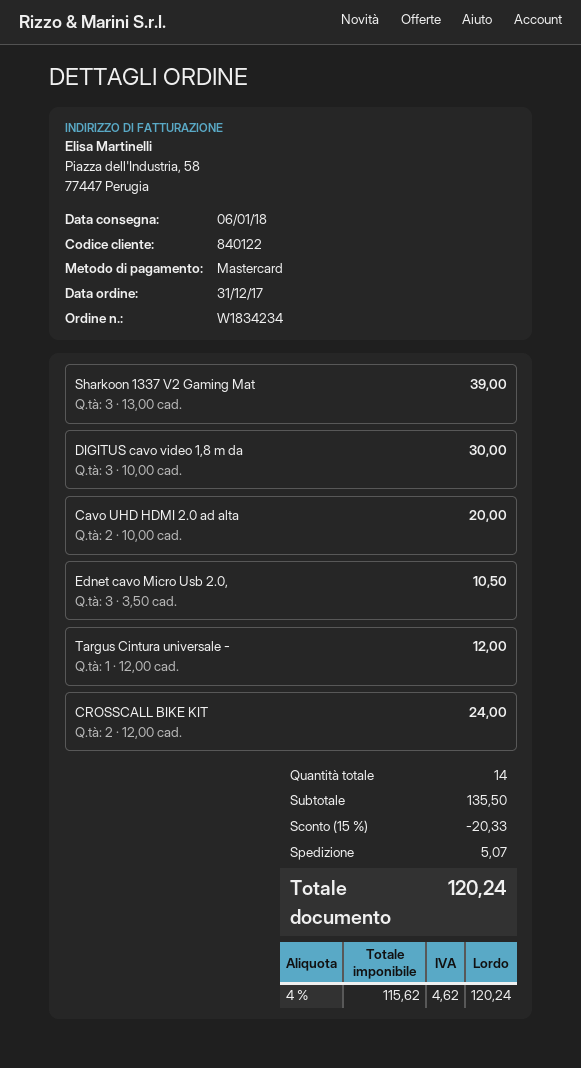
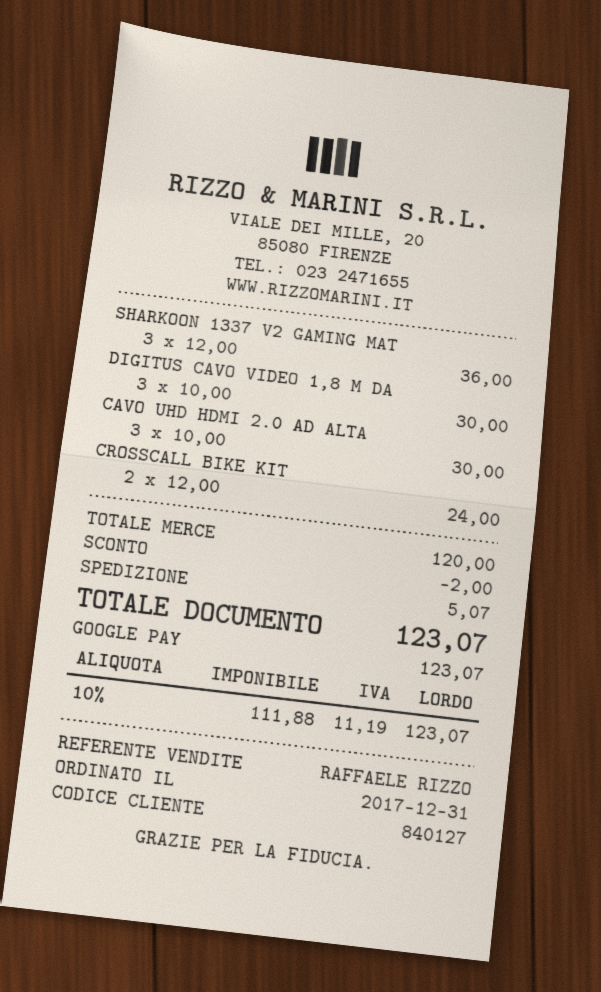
customer number: 840122 -> 840127
payment method: Mastercard -> Google Pay
Sharkoon 1337 V2 Gaming Mat: 3 x 13.00 = 39.00 -> 3 x 12.00 = 36.00
Cavo UHD HDMI 2.0 ad alta: 2 x 10.00 = 20.00 -> 3 x 10.00 = 30.00
Ednet cavo Micro Usb 2.0,: 3 x 3.50 = 10.50 -> none
Targus Cintura universale -: 1 x 12.00 = 12.00 -> none
subtotal: 135.50 -> 120.00
discount: 20.33 -> 2.00
net: 115.62 -> 111.88
tax: 4% = 4.62 -> 10% = 11.19
total: 120.24 -> 123.07

